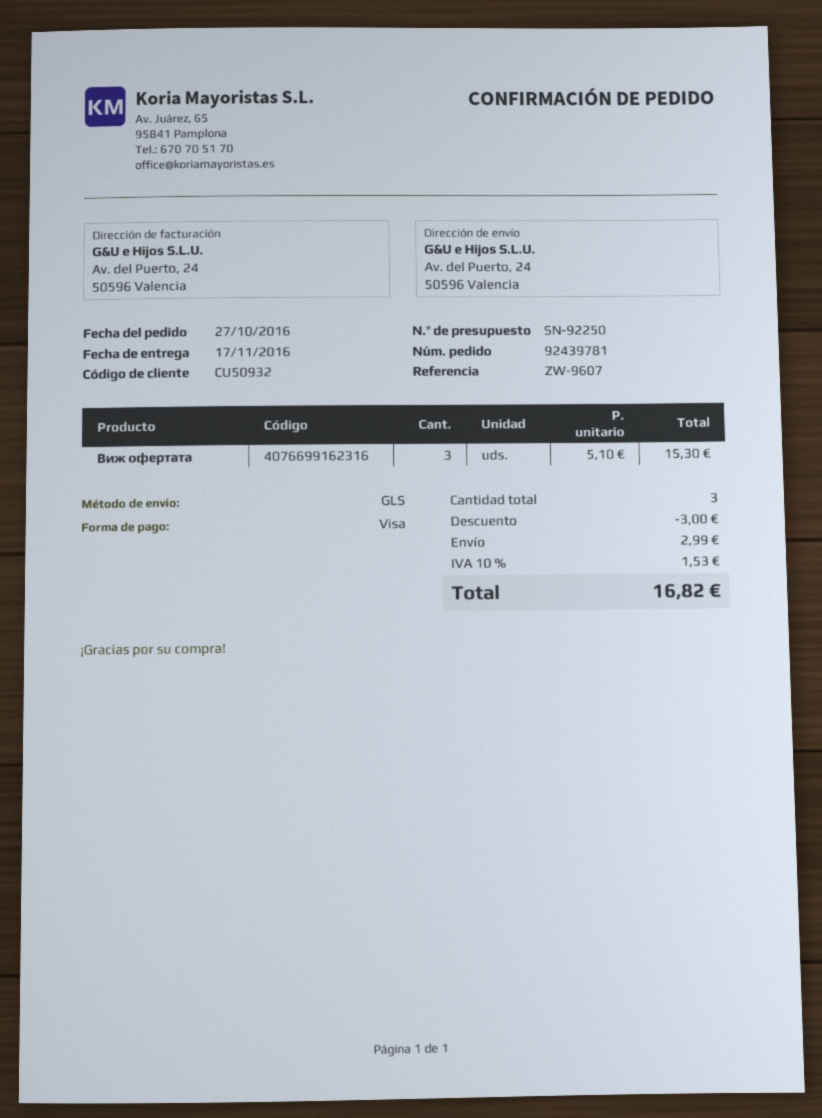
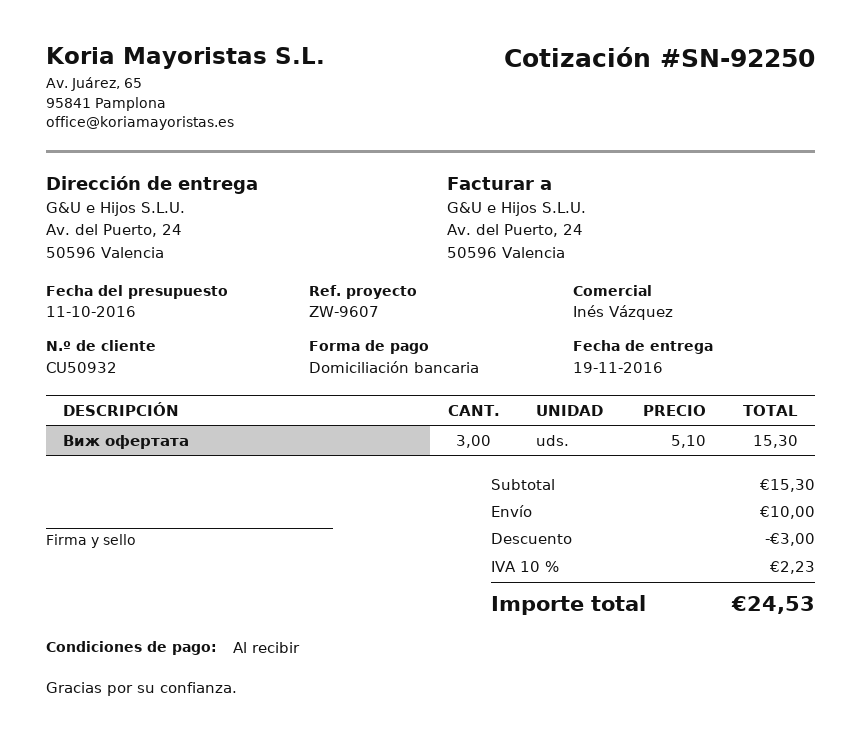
delivery date: 2016-11-17 -> 2016-11-19
payment method: Visa -> direct debit
shipping: 2.99 -> 10.00
tax: 10% = 1.53 -> 10% = 2.23
total: 16.82 -> 24.53

